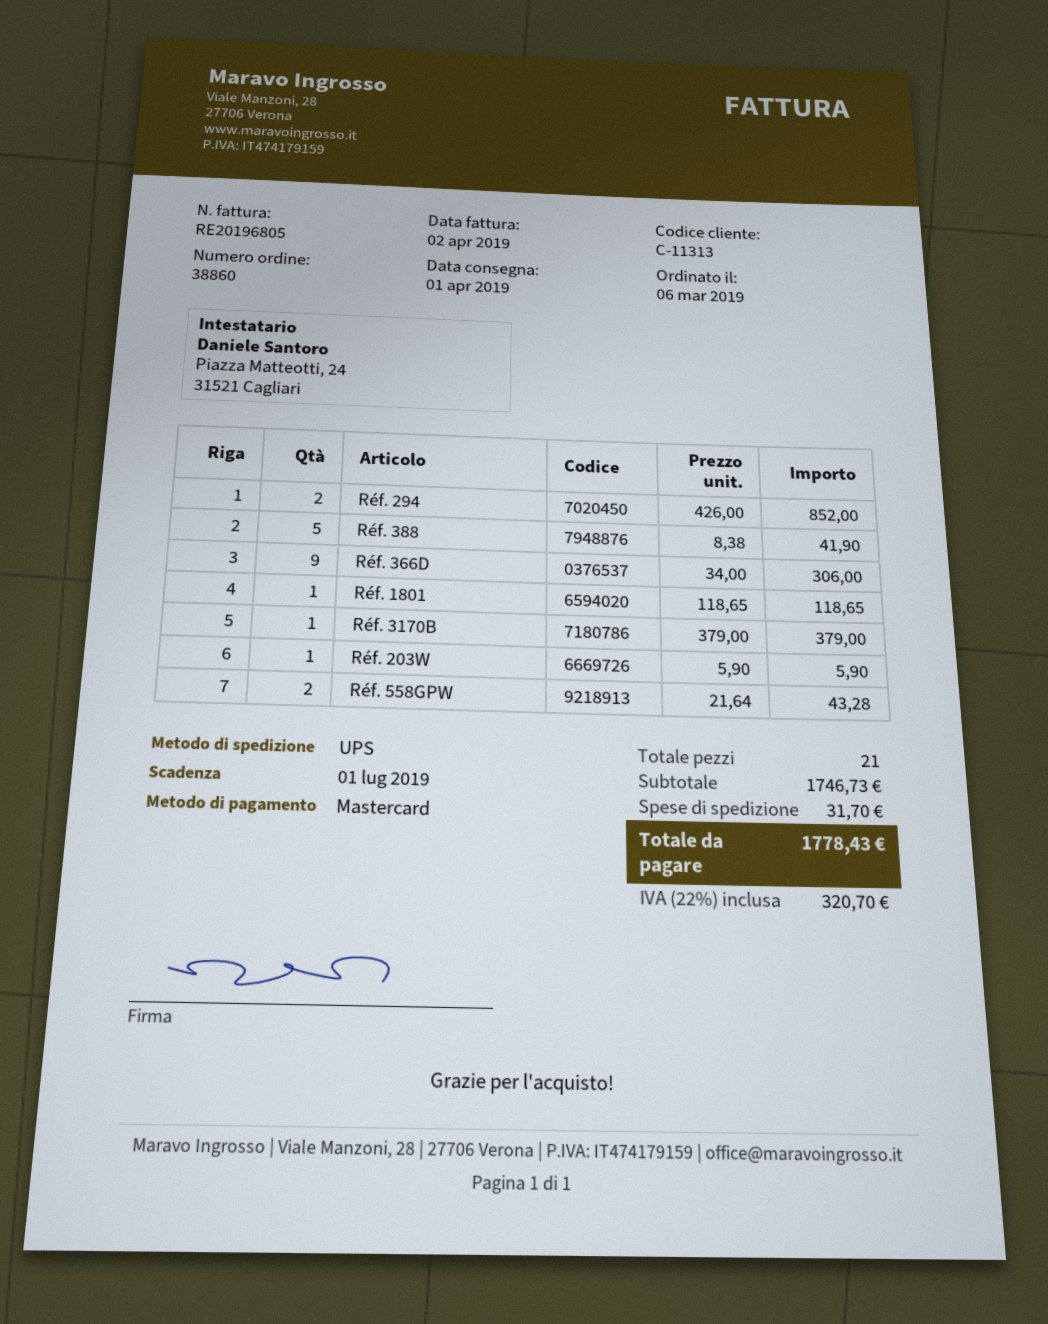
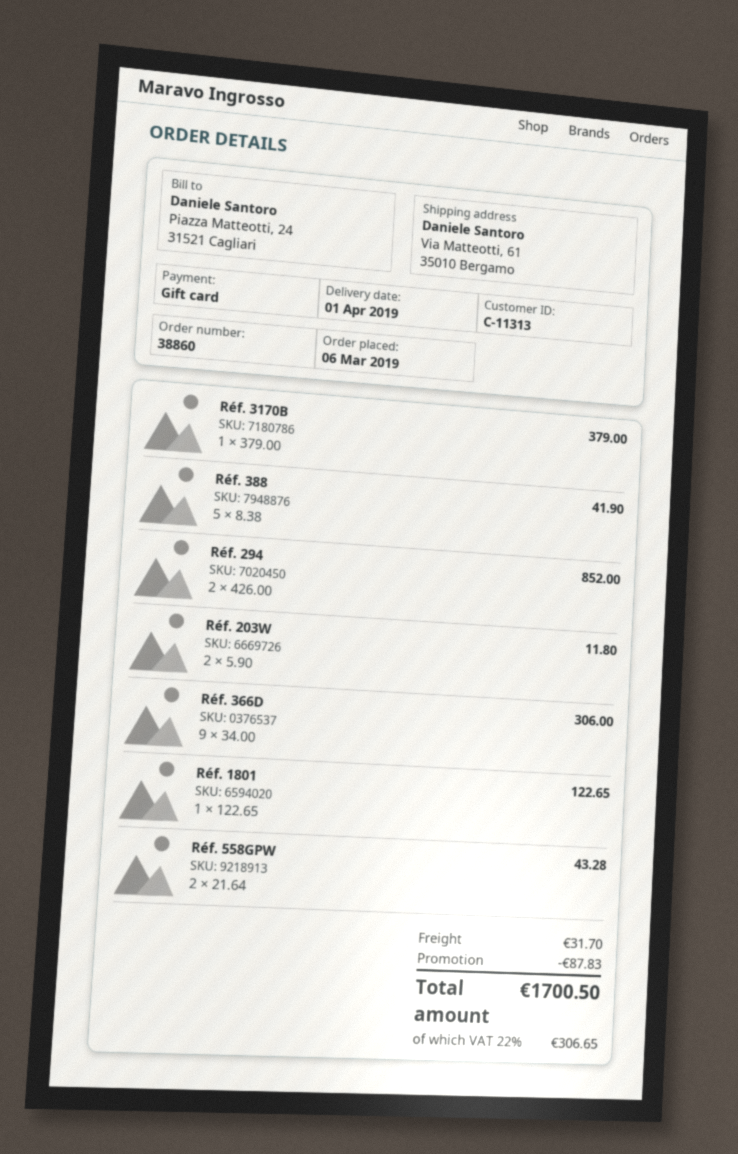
payment method: Mastercard -> gift card
Réf. 1801: 1 x 118.65 = 118.65 -> 1 x 122.65 = 122.65
Réf. 203W: 1 x 5.90 = 5.90 -> 2 x 5.90 = 11.80
discount: none -> 87.83
tax: 22% = 320.70 -> 22% = 306.65
total: 1778.43 -> 1700.50

